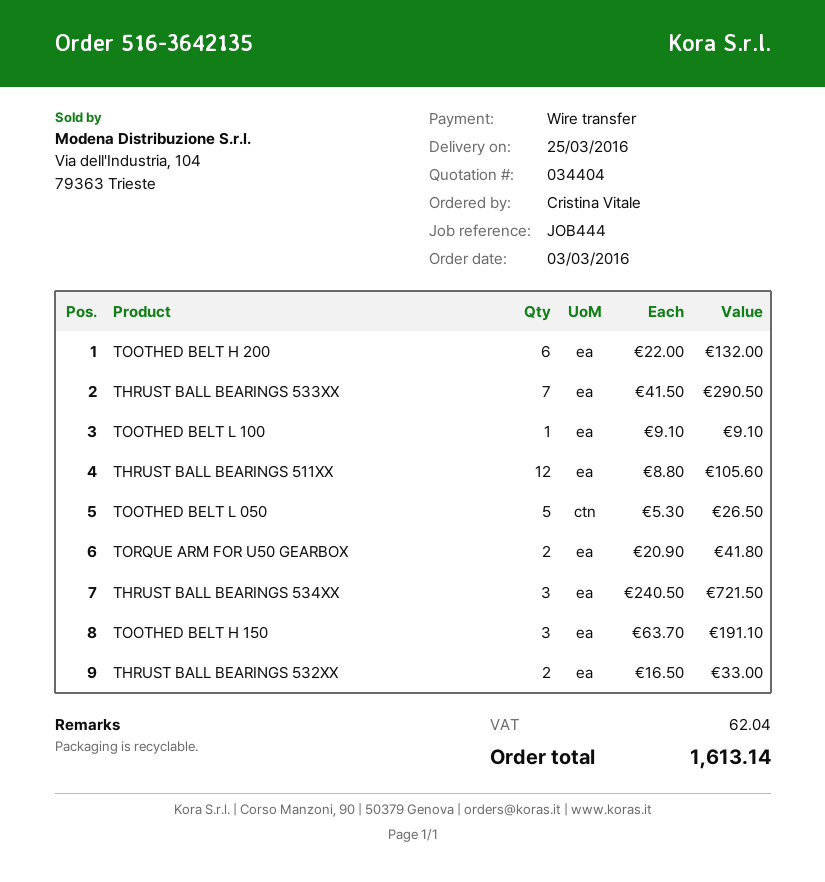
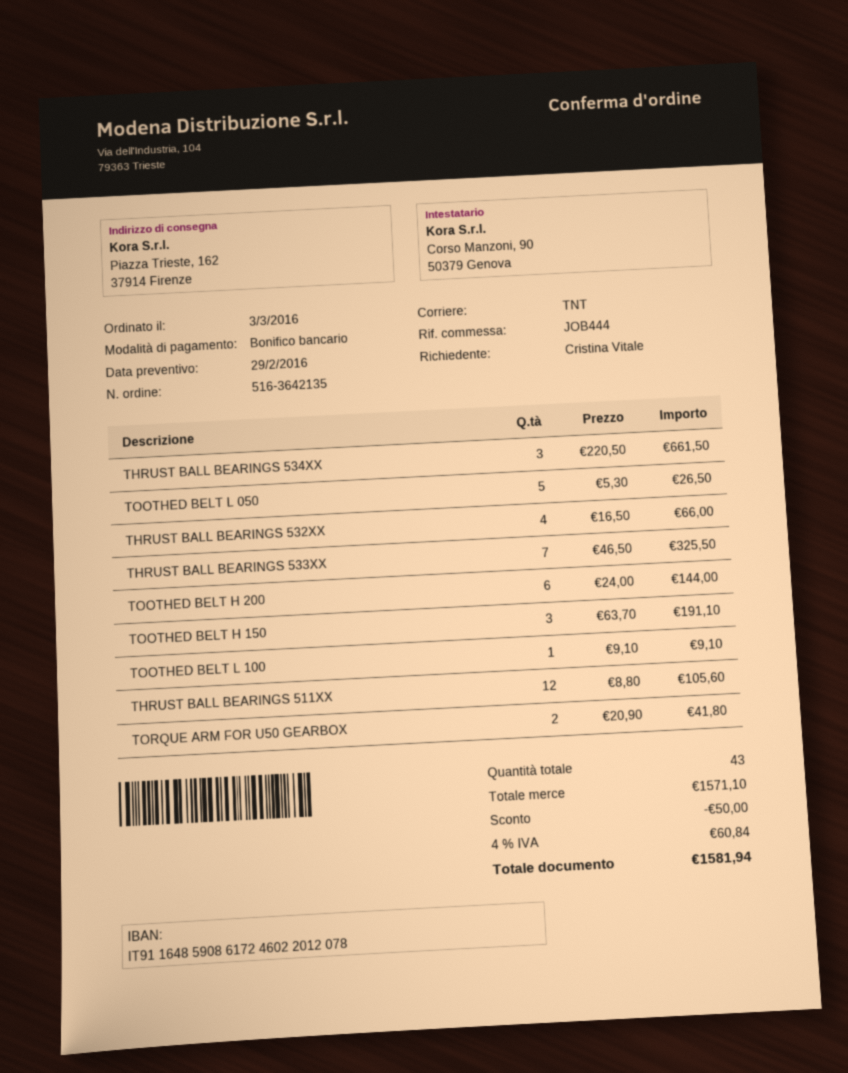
TOOTHED BELT H 200: 6 x 22.00 = 132.00 -> 6 x 24.00 = 144.00
THRUST BALL BEARINGS 533XX: 7 x 41.50 = 290.50 -> 7 x 46.50 = 325.50
THRUST BALL BEARINGS 534XX: 3 x 240.50 = 721.50 -> 3 x 220.50 = 661.50
THRUST BALL BEARINGS 532XX: 2 x 16.50 = 33.00 -> 4 x 16.50 = 66.00
discount: none -> 50.00
tax: 62.04 -> 60.84
total: 1613.14 -> 1581.94

